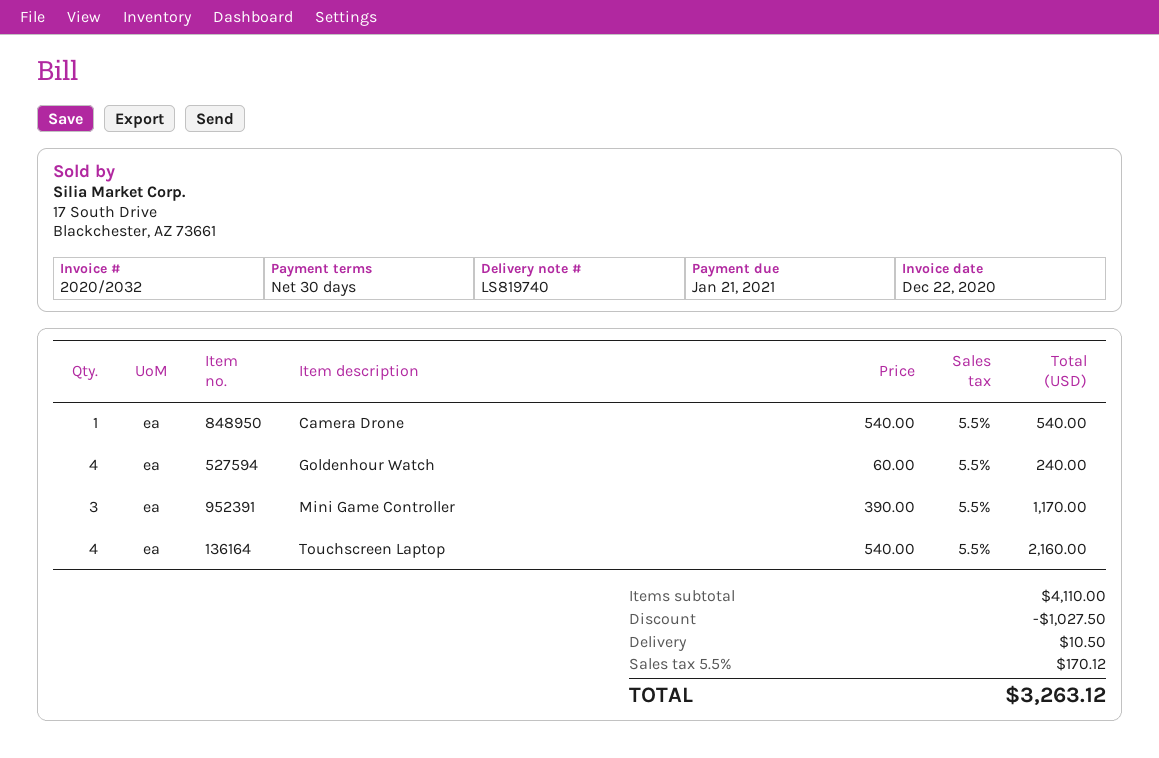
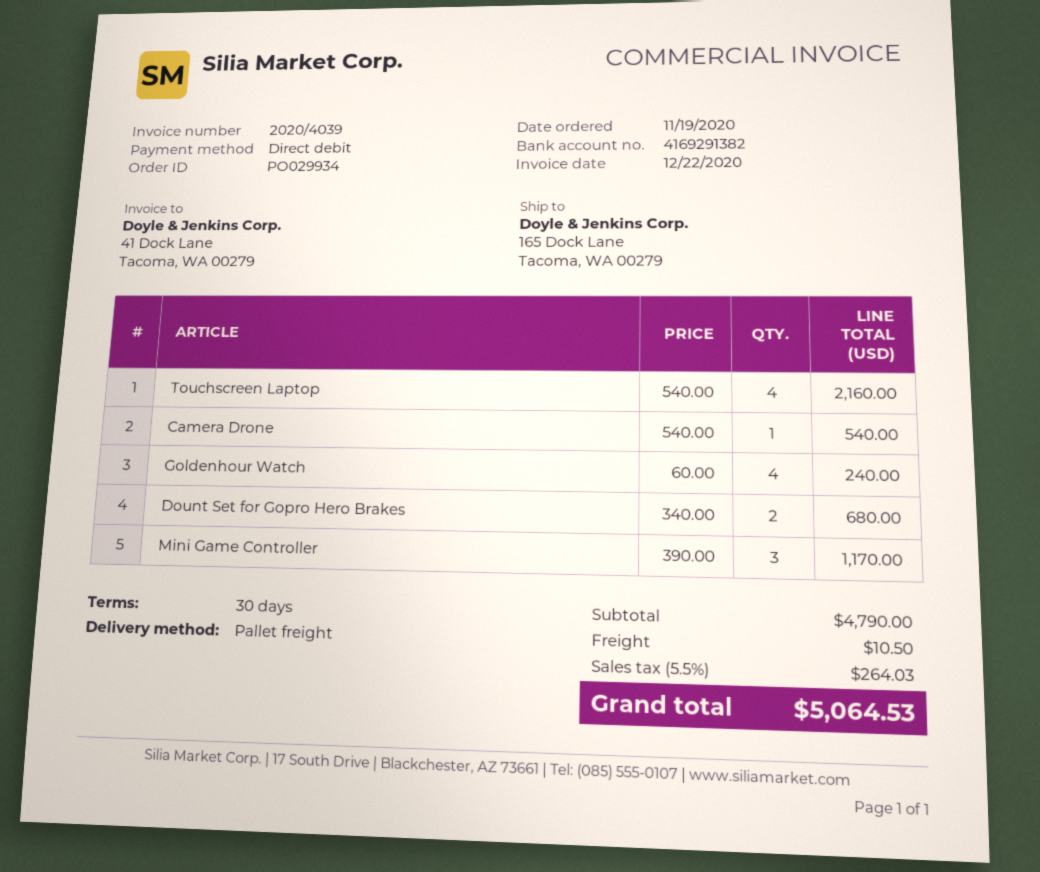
invoice number: 2020/2032 -> 2020/4039
Dount Set for Gopro Hero Brakes: none -> 2 x 340.00 = 680.00
subtotal: 4110.00 -> 4790.00
discount: 1027.50 -> none
tax: 5.5% = 170.12 -> 5.5% = 264.03
total: 3263.12 -> 5064.53

